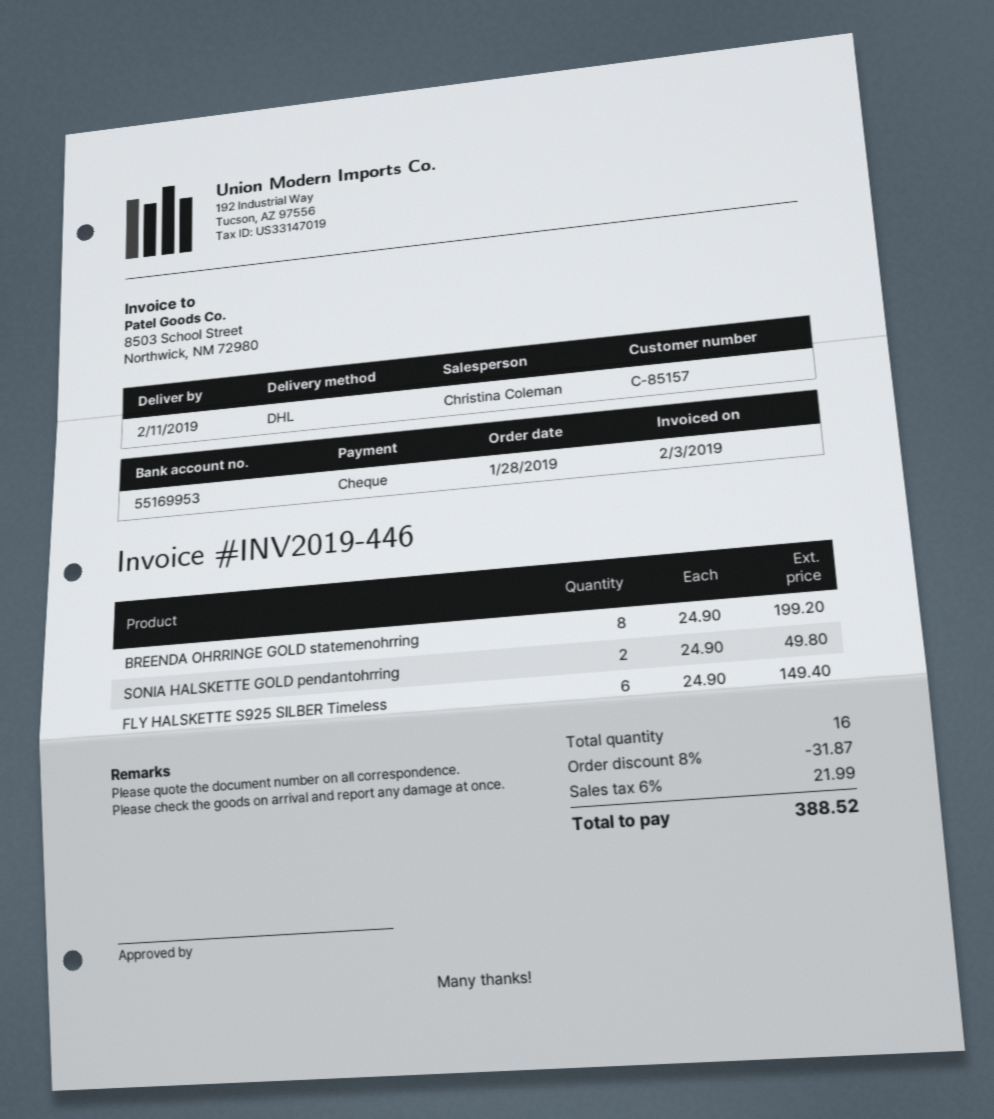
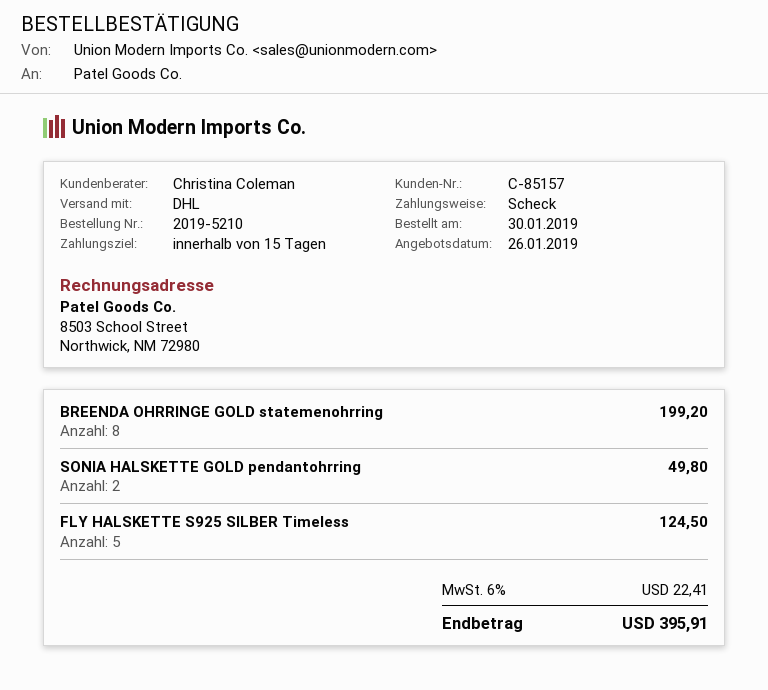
order date: 2019-01-28 -> 2019-01-30
FLY HALSKETTE S925 SILBER Timeless: 6 for 149.40 -> 5 for 124.50
discount: 8% = 31.87 -> none
tax: 6% = 21.99 -> 6% = 22.41
total: 388.52 -> 395.91

